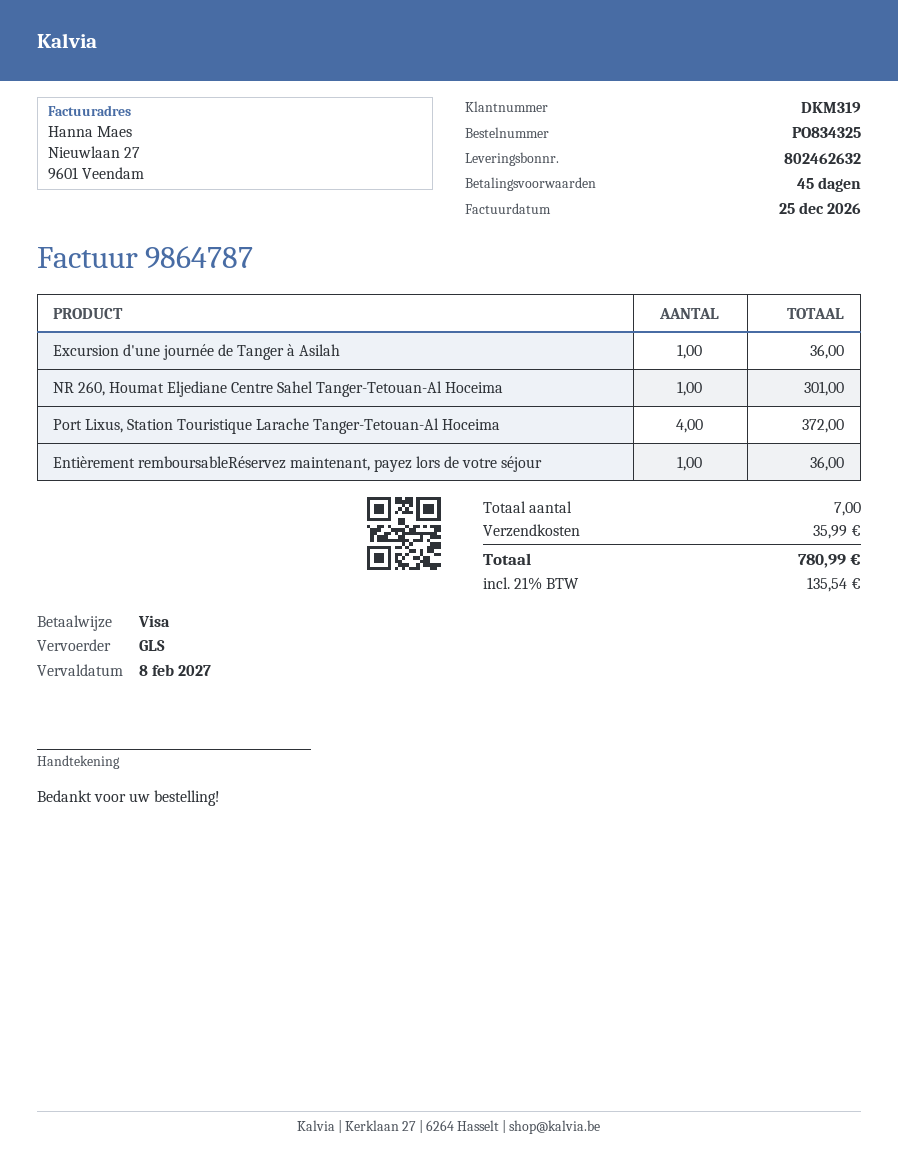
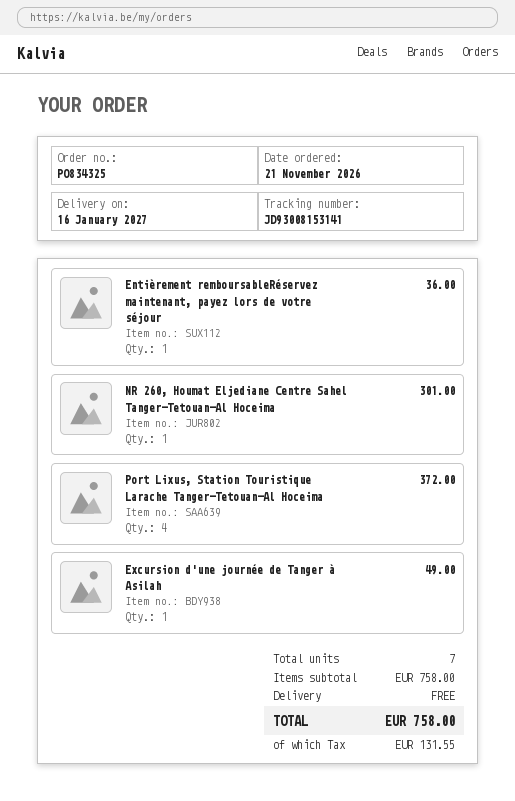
Excursion d'une journée de Tanger à Asilah: 1 for 36.00 -> 1 for 49.00
shipping: 35.99 -> 0.00
tax: 135.54 -> 131.55
total: 780.99 -> 758.00

